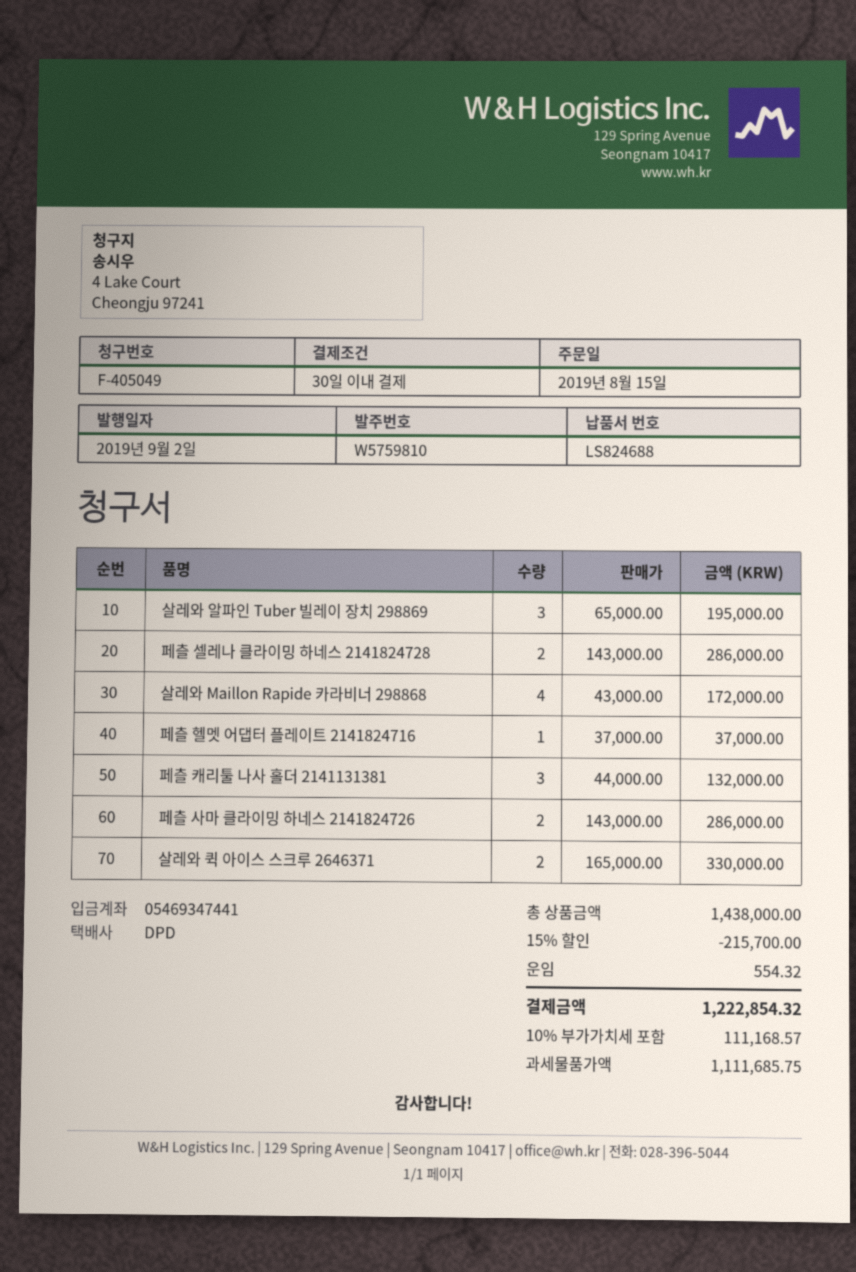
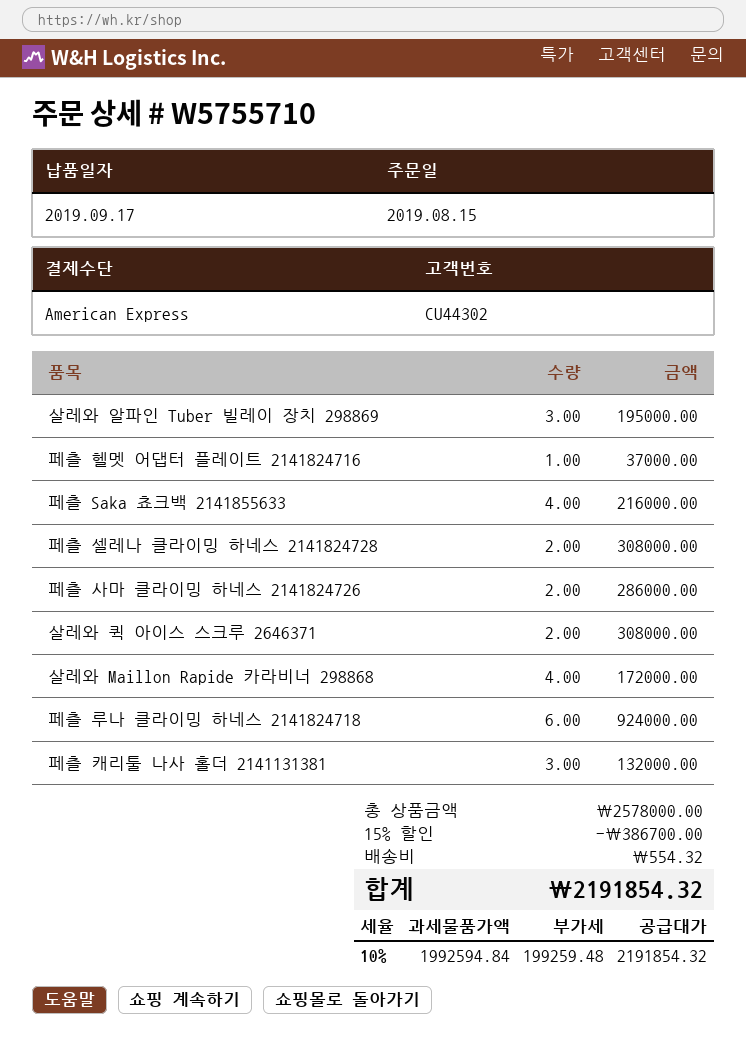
order number: W5759810 -> W5755710
페츨 셀레나 클라이밍 하네스 2141824728: 2 for 286000.00 -> 2 for 308000.00
살레와 퀵 아이스 스크루 2646371: 2 for 330000.00 -> 2 for 308000.00
페츨 Saka 쵸크백 2141855633: none -> 4 for 216000.00
페츨 루나 클라이밍 하네스 2141824718: none -> 6 for 924000.00
subtotal: 1438000.00 -> 2578000.00
discount: 15% = 215700.00 -> 15% = 386700.00
net: 1111685.75 -> 1992594.84
tax: 10% = 111168.57 -> 10% = 199259.48
total: 1222854.32 -> 2191854.32

